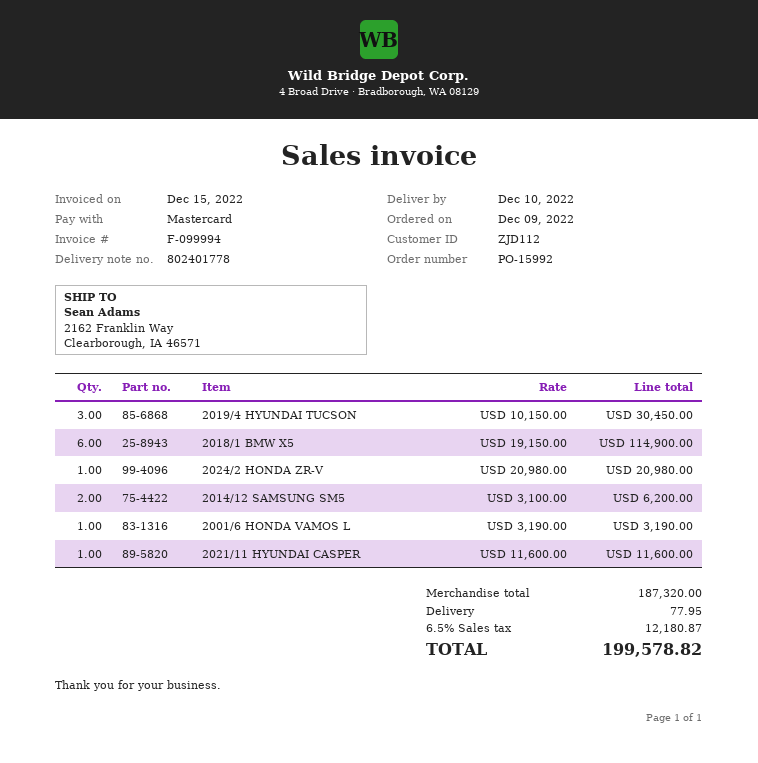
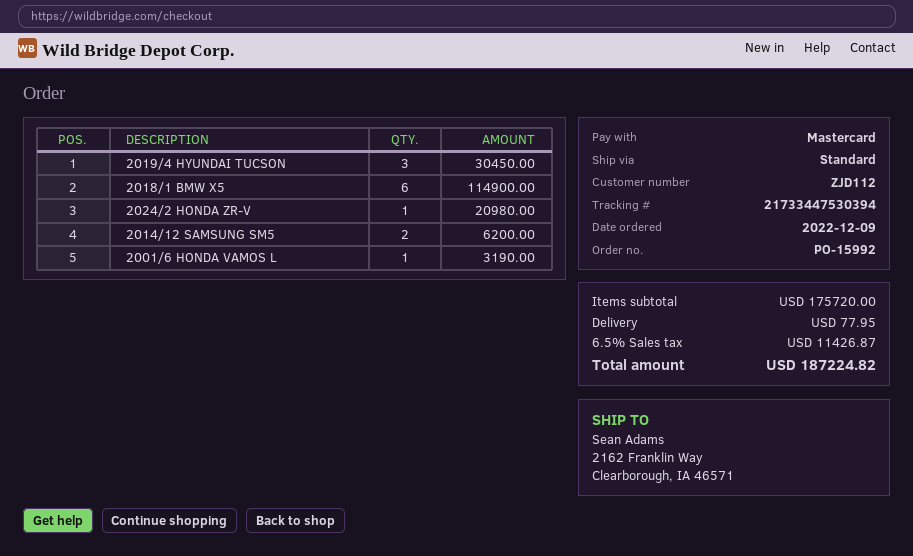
2021/11 HYUNDAI CASPER: 1 for 11600.00 -> none
subtotal: 187320.00 -> 175720.00
tax: 6.5% = 12180.87 -> 6.5% = 11426.87
total: 199578.82 -> 187224.82

